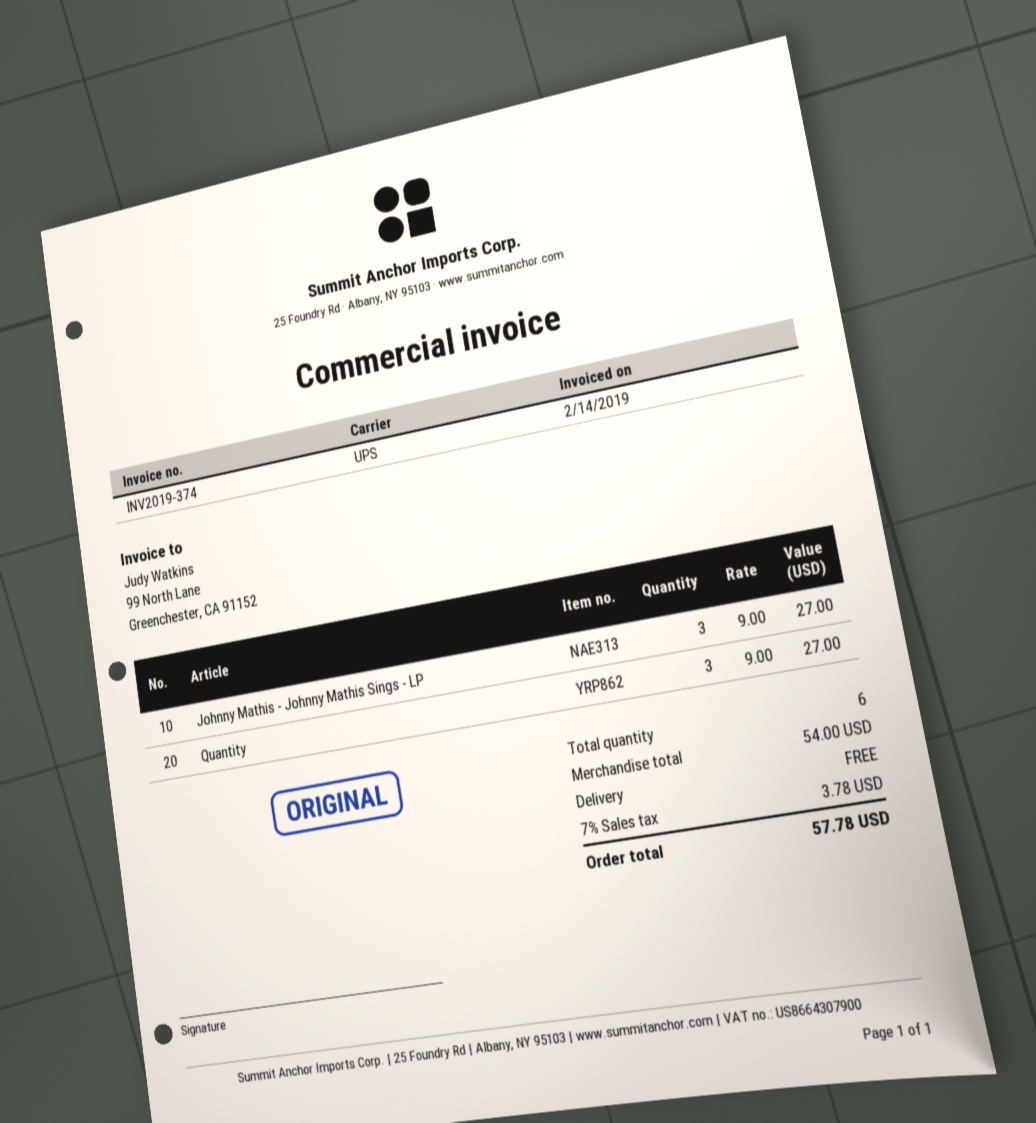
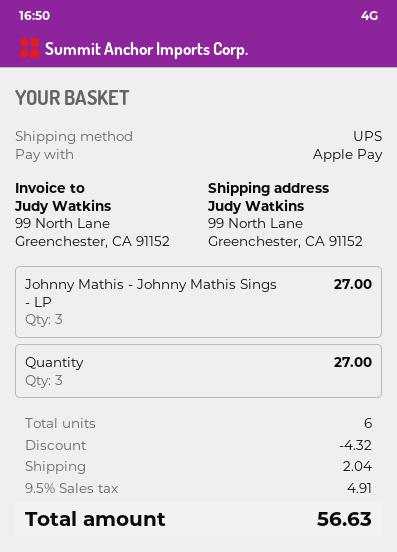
discount: none -> 4.32
shipping: 0.00 -> 2.04
tax: 7% = 3.78 -> 9.5% = 4.91
total: 57.78 -> 56.63

